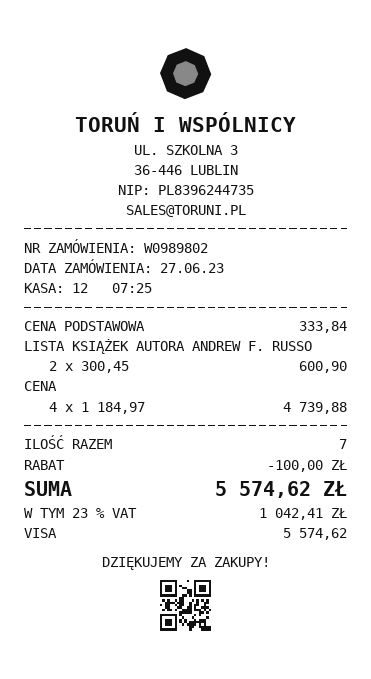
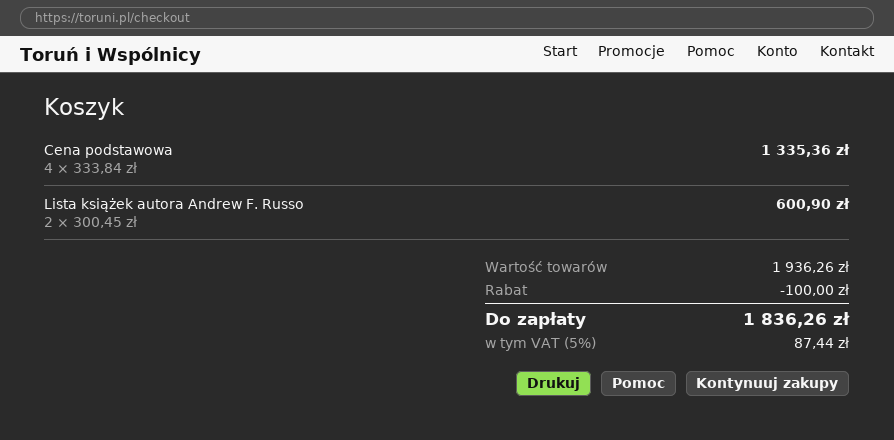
CENA PODSTAWOWA: 1 x 333.84 = 333.84 -> 4 x 333.84 = 1335.36
CENA: 4 x 1184.97 = 4739.88 -> none
tax: 23% = 1042.41 -> 5% = 87.44
total: 5574.62 -> 1836.26

